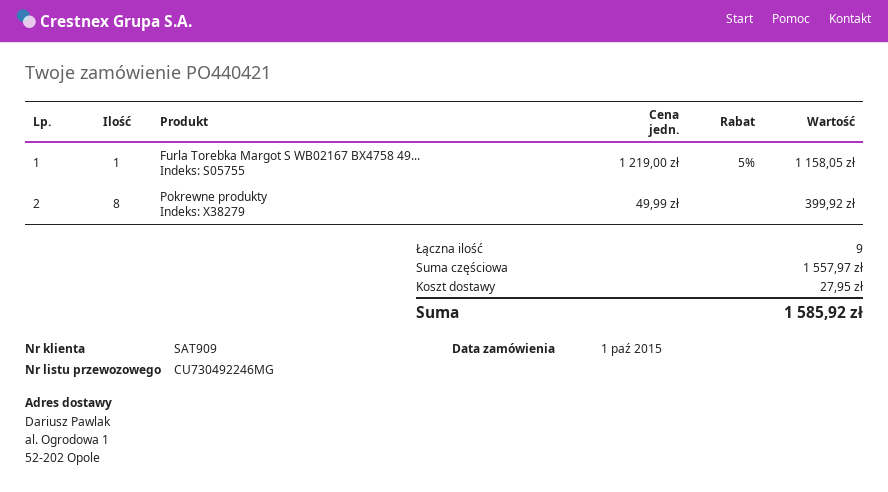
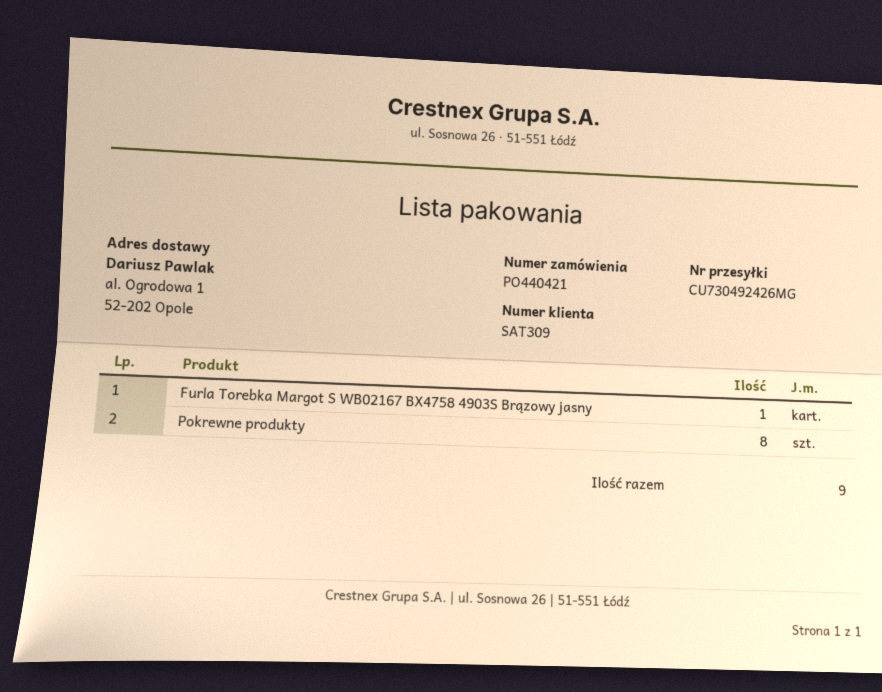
customer number: SAT909 -> SAT309
tracking number: CU730492246MG -> CU730492426MG

